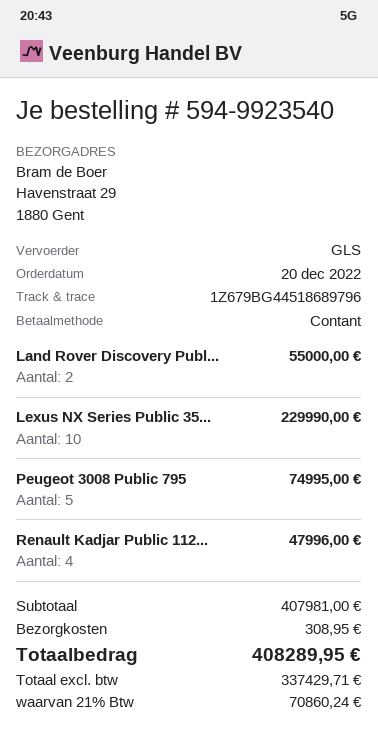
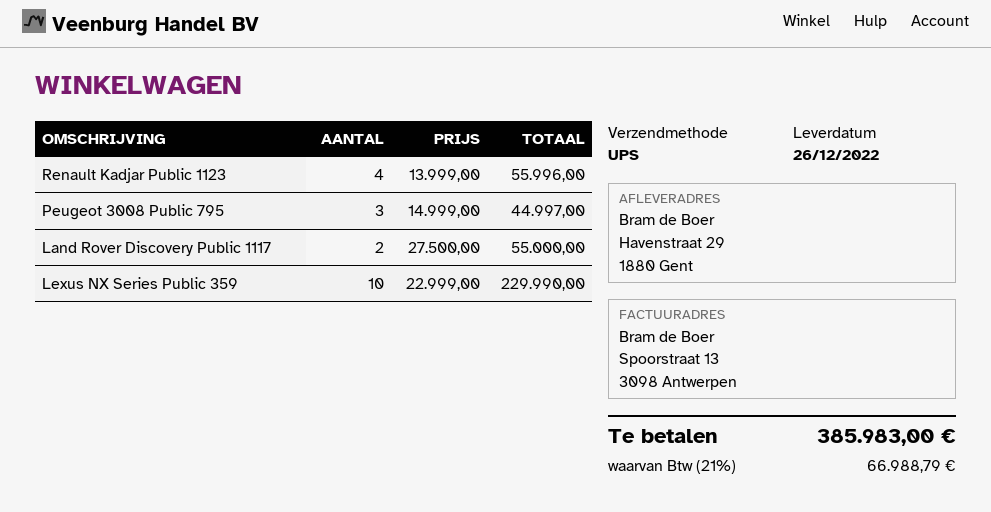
shipping method: GLS -> UPS
Peugeot 3008 Public 795: 5 for 74995.00 -> 3 for 44997.00
Renault Kadjar Public 112...: 4 for 47996.00 -> 4 for 55996.00
shipping: 308.95 -> none
tax: 21% = 70860.24 -> 21% = 66988.79
total: 408289.95 -> 385983.00

